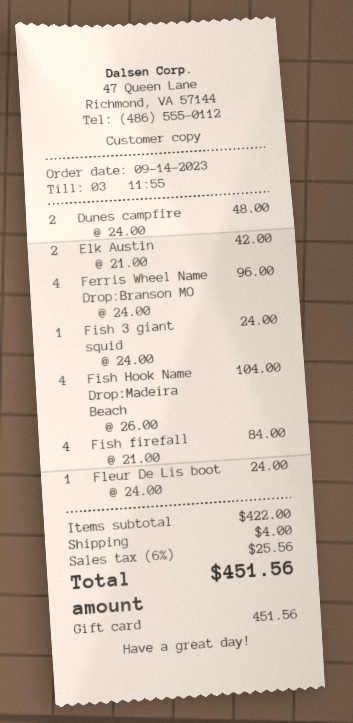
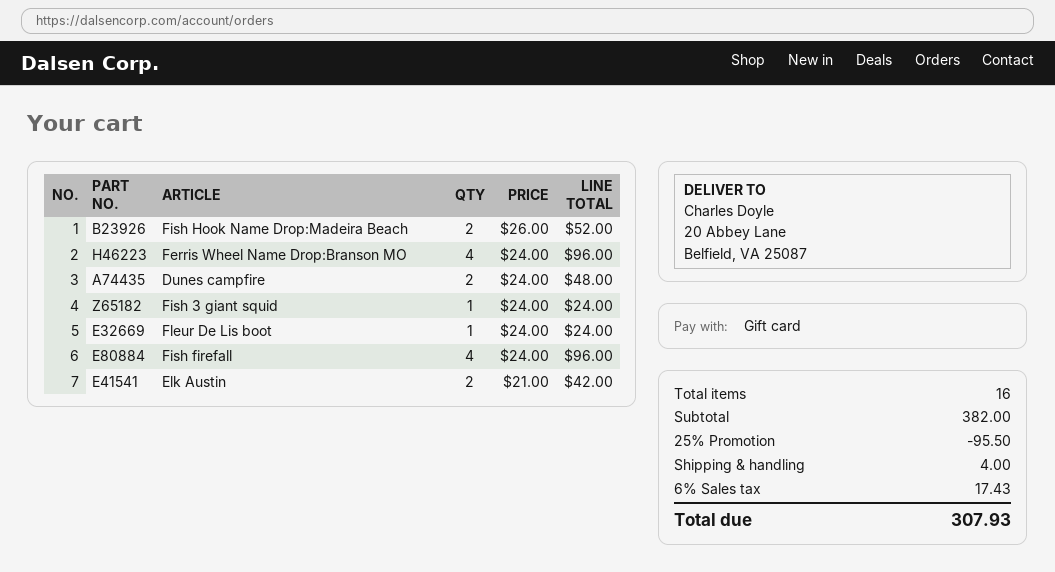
Fish Hook Name Drop:Madeira Beach: 4 x 26.00 = 104.00 -> 2 x 26.00 = 52.00
Fish firefall: 4 x 21.00 = 84.00 -> 4 x 24.00 = 96.00
subtotal: 422.00 -> 382.00
discount: none -> 25% = 95.50
tax: 6% = 25.56 -> 6% = 17.43
total: 451.56 -> 307.93

